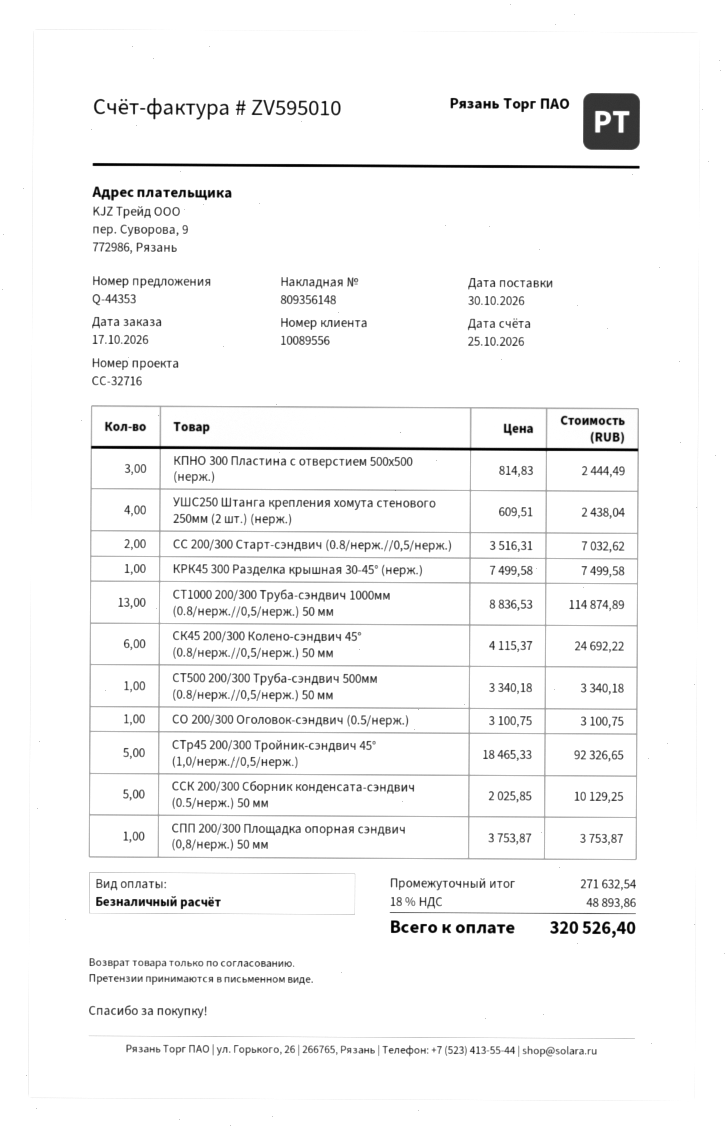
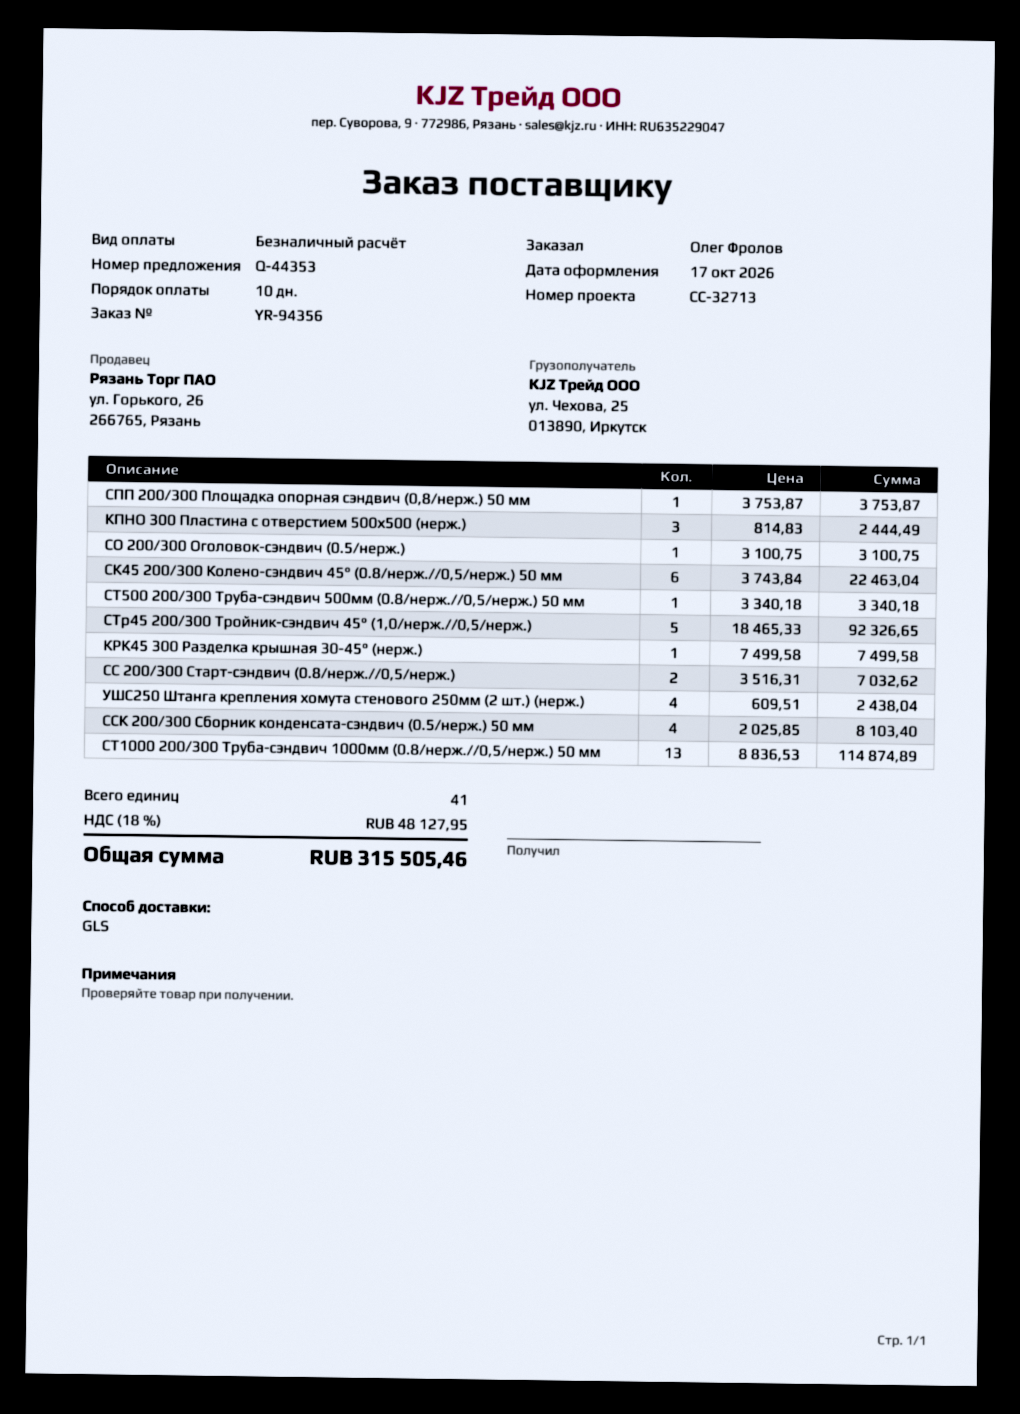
reference: CC-32716 -> CC-32713
СК45 200/300 Колено-сэндвич 45° (0.8/нерж.//0,5/нерж.) 50 мм: 6 x 4115.37 = 24692.22 -> 6 x 3743.84 = 22463.04
ССК 200/300 Сборник конденсата-сэндвич (0.5/нерж.) 50 мм: 5 x 2025.85 = 10129.25 -> 4 x 2025.85 = 8103.40
tax: 18% = 48893.86 -> 18% = 48127.95
total: 320526.40 -> 315505.46

